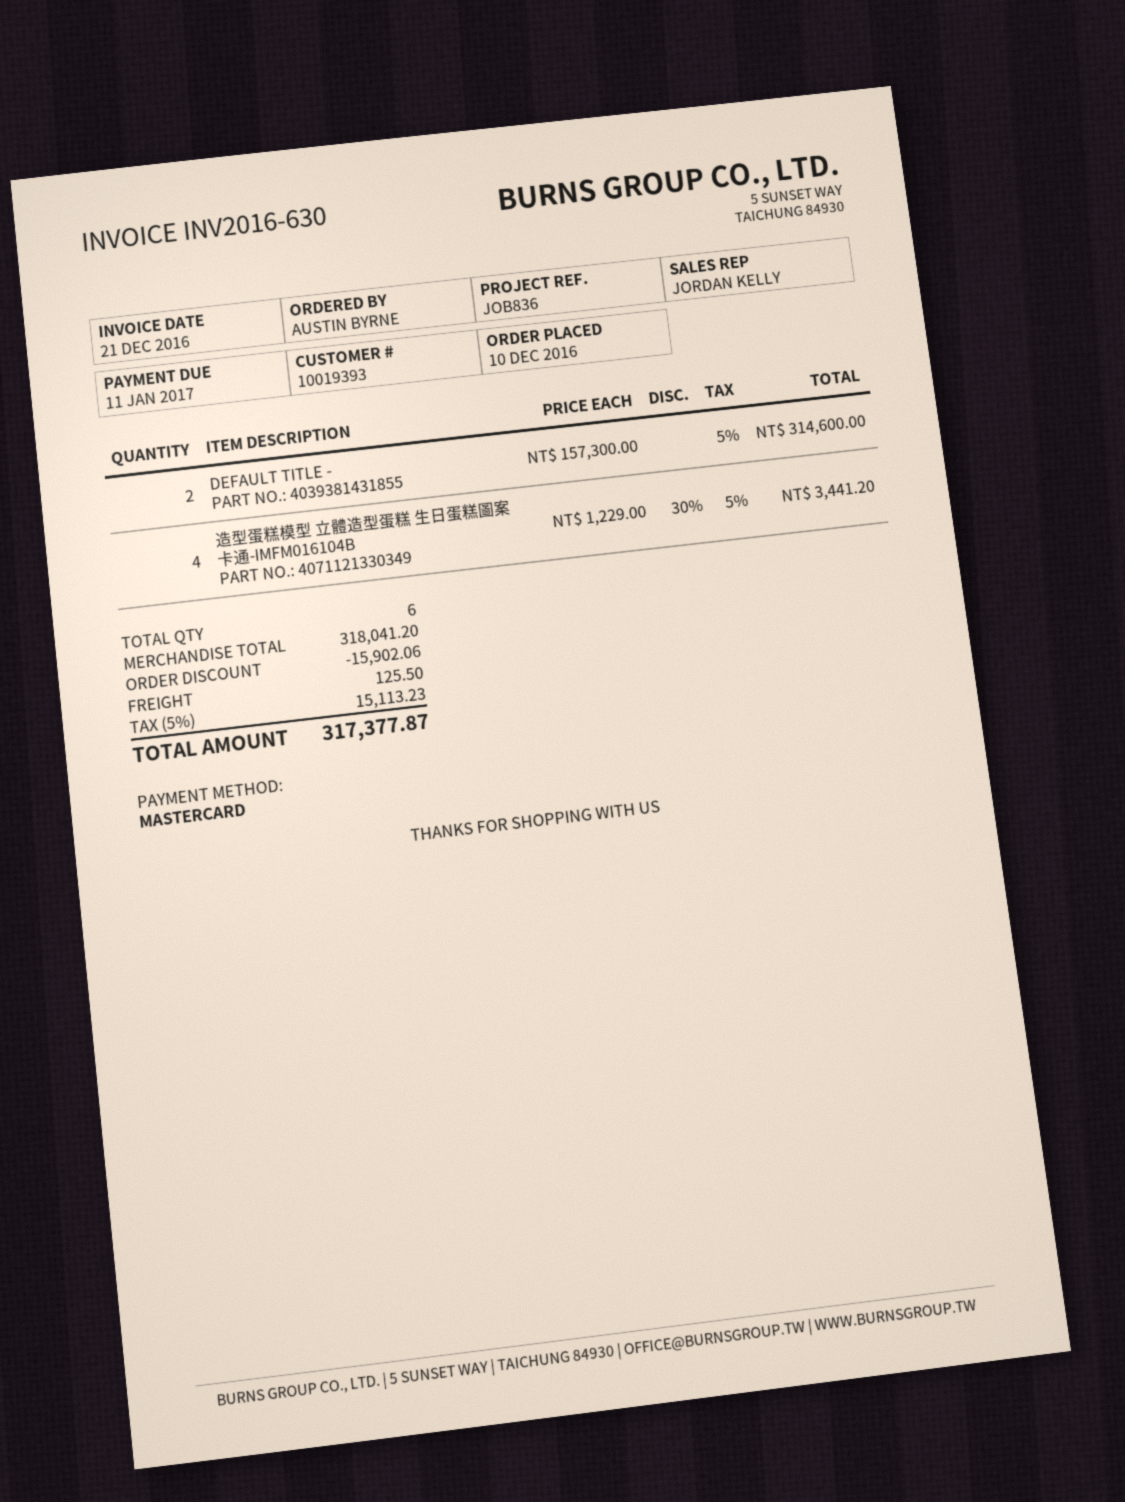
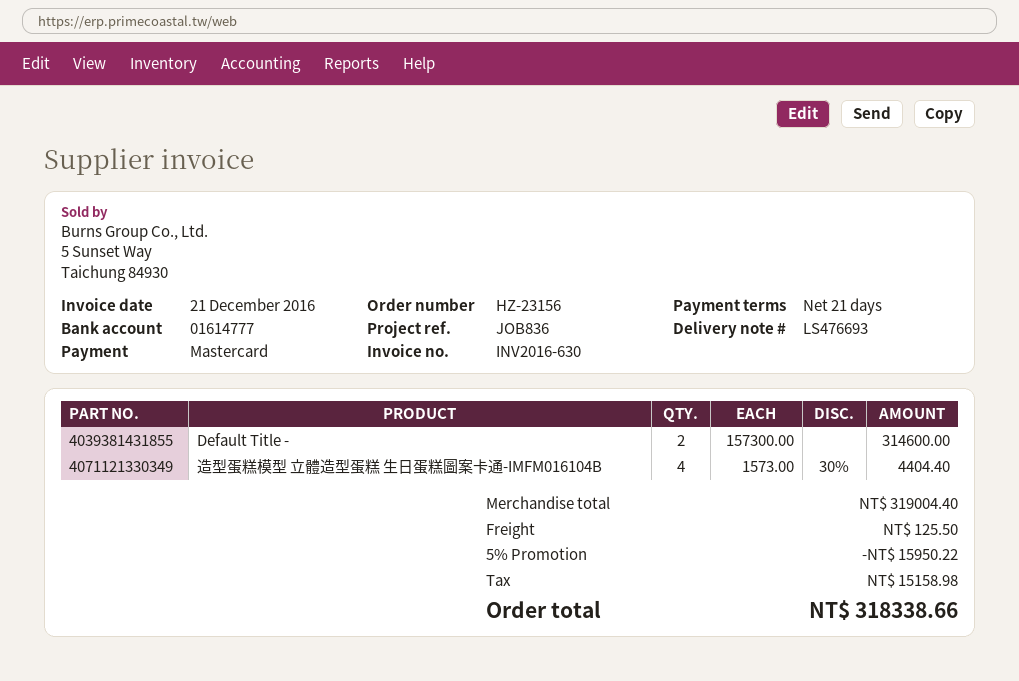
造型蛋糕模型 立體造型蛋糕 生日蛋糕圖案卡通-IMFM016104B: 4 x 1229.00 - 30% = 3441.20 -> 4 x 1573.00 - 30% = 4404.40
subtotal: 318041.20 -> 319004.40
discount: 15902.06 -> 15950.22
tax: 15113.23 -> 15158.98
total: 317377.87 -> 318338.66

